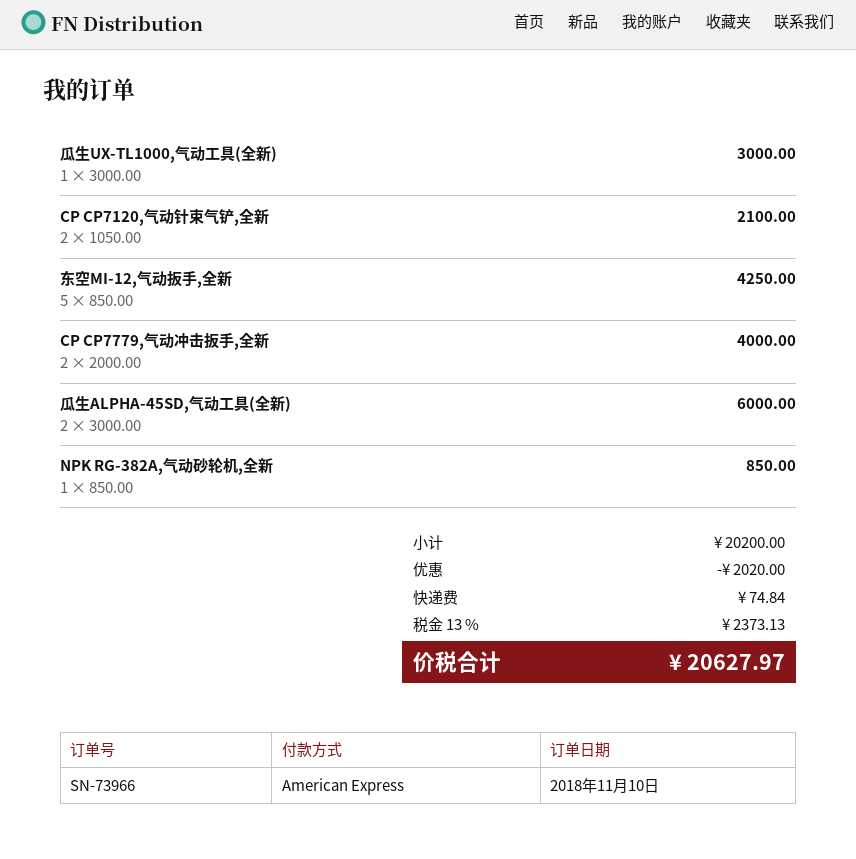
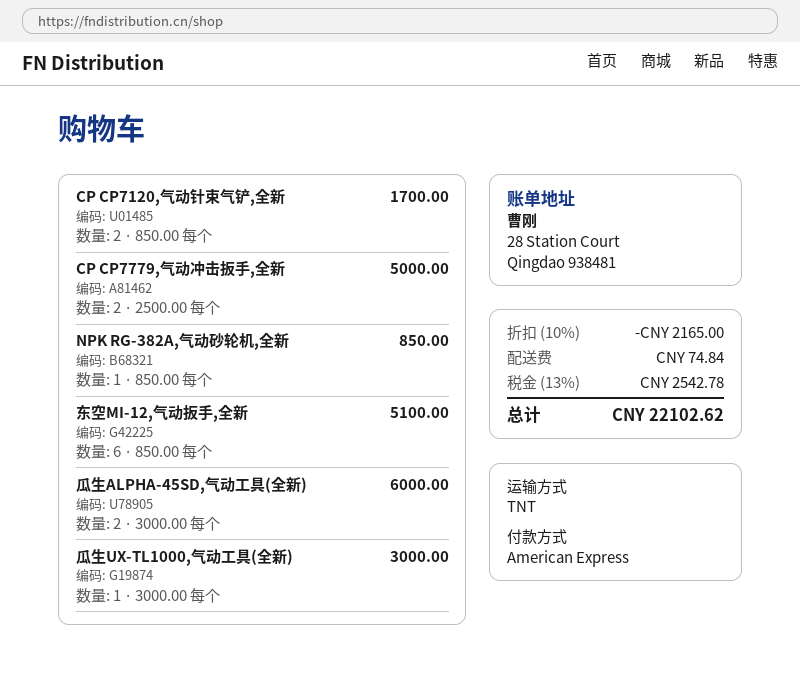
CP CP7120,气动针束气铲,全新: 2 x 1050.00 = 2100.00 -> 2 x 850.00 = 1700.00
东空MI-12,气动扳手,全新: 5 x 850.00 = 4250.00 -> 6 x 850.00 = 5100.00
CP CP7779,气动冲击扳手,全新: 2 x 2000.00 = 4000.00 -> 2 x 2500.00 = 5000.00
discount: 2020.00 -> 2165.00
tax: 13% = 2373.13 -> 13% = 2542.78
total: 20627.97 -> 22102.62

